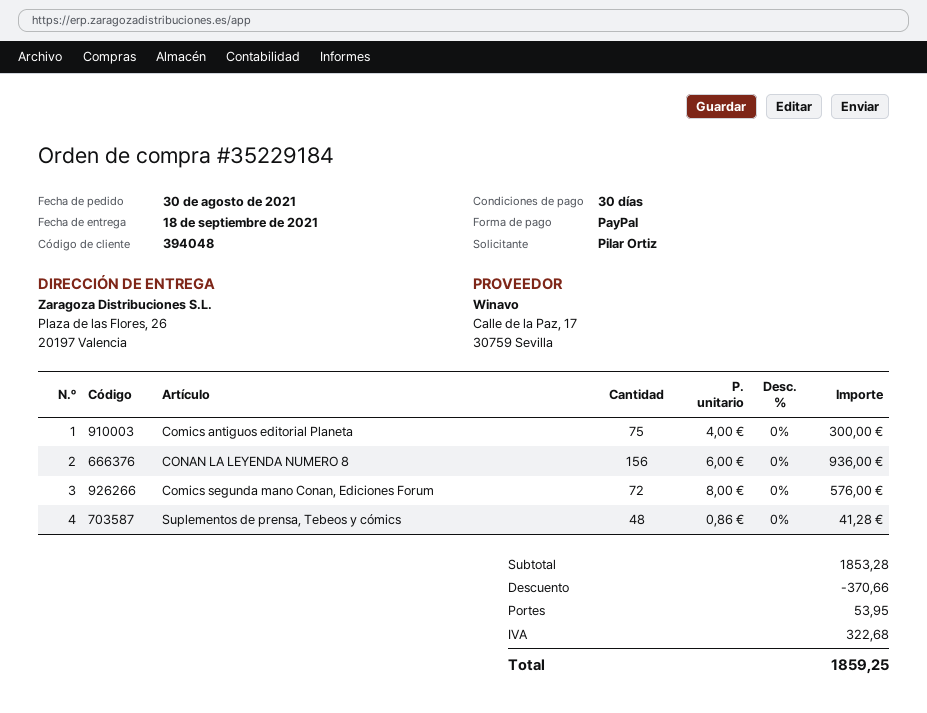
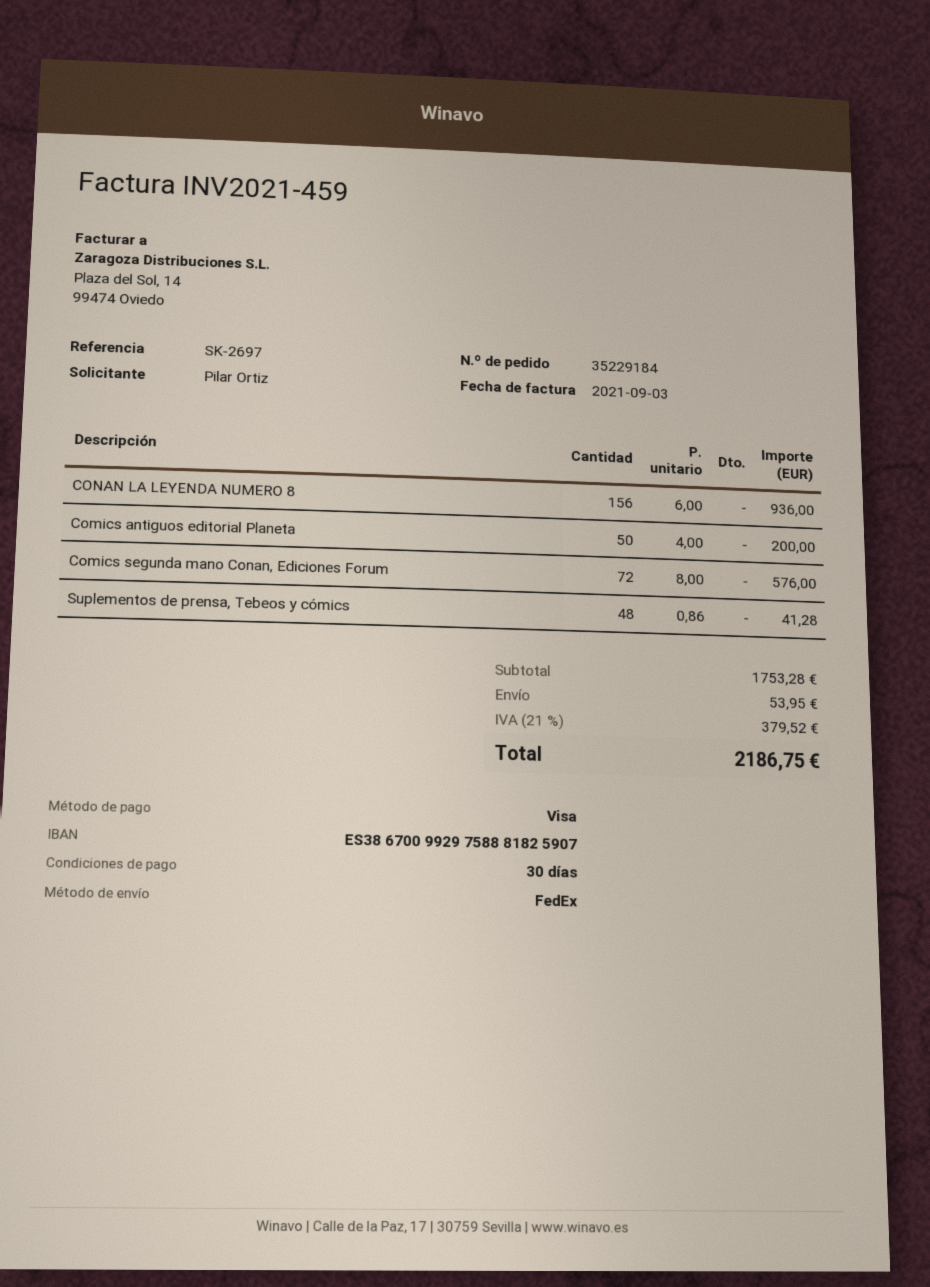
payment method: PayPal -> Visa
Comics antiguos editorial Planeta: 75 x 4.00 = 300.00 -> 50 x 4.00 = 200.00
subtotal: 1853.28 -> 1753.28
discount: 370.66 -> none
tax: 322.68 -> 379.52
total: 1859.25 -> 2186.75

